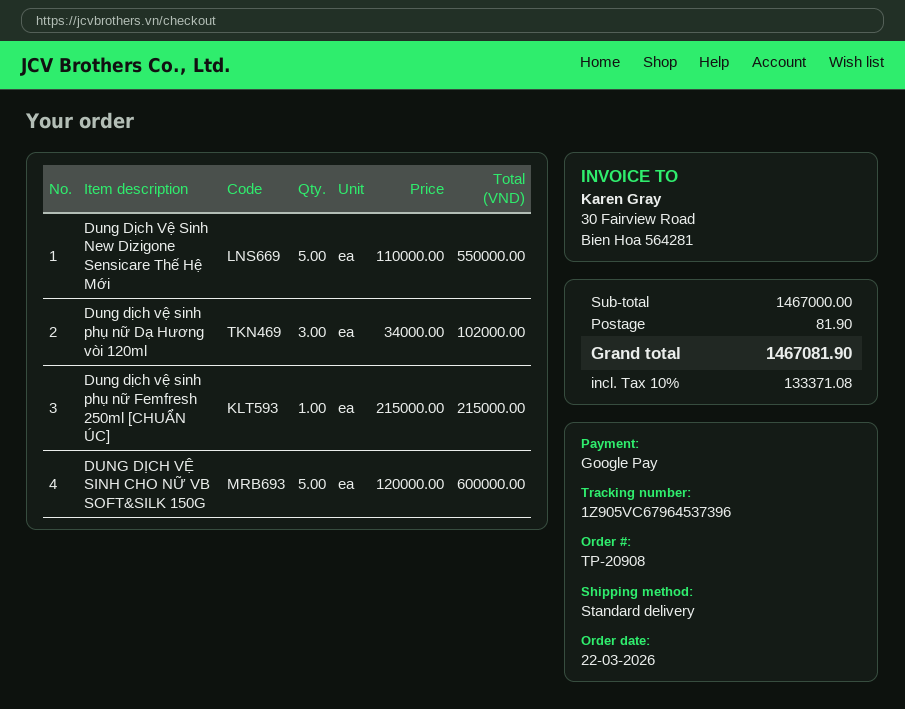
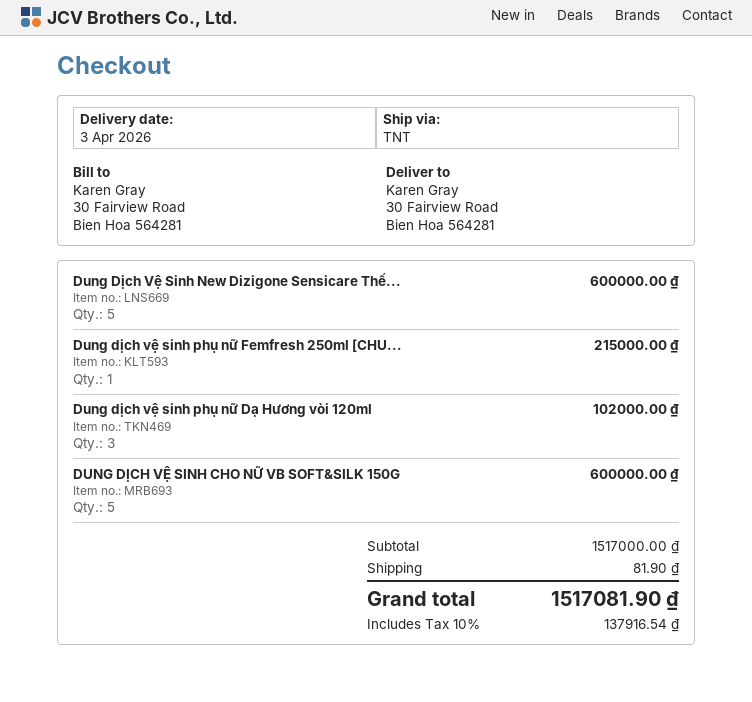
shipping method: standard -> TNT
Dung Dịch Vệ Sinh New Dizigone Sensicare Thế Hệ Mới: 5 for 550000.00 -> 5 for 600000.00
subtotal: 1467000.00 -> 1517000.00
tax: 10% = 133371.08 -> 10% = 137916.54
total: 1467081.90 -> 1517081.90

